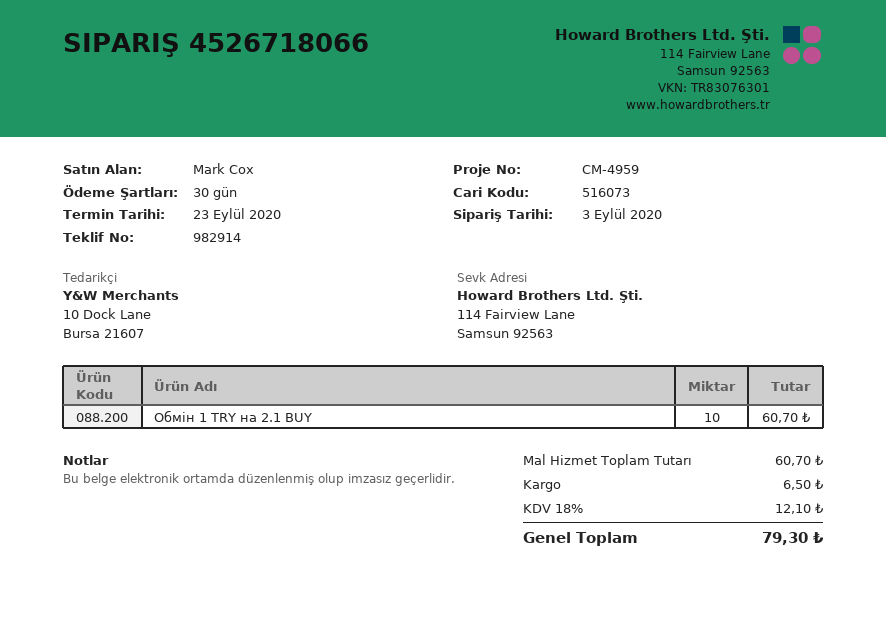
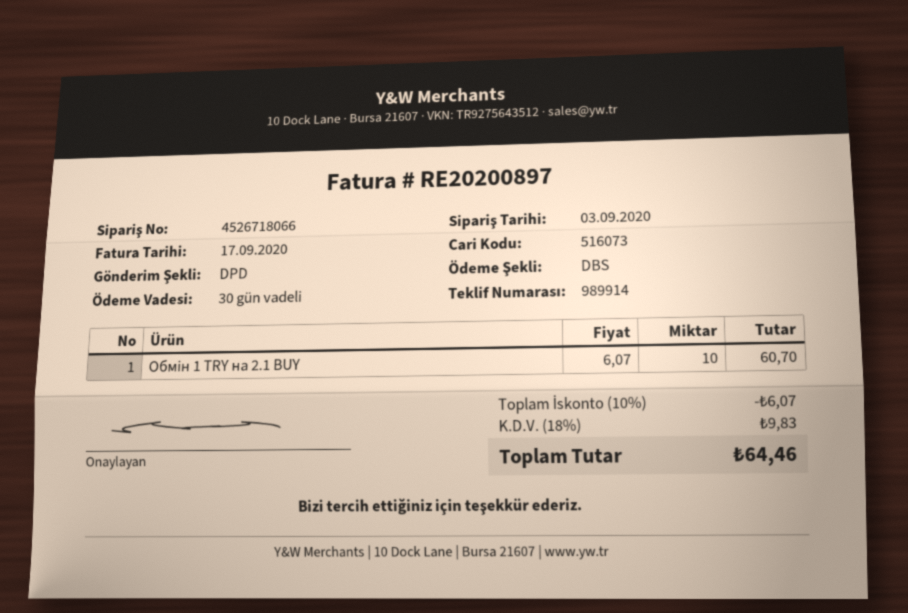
quote number: 982914 -> 989914
discount: none -> 10% = 6.07
shipping: 6.50 -> none
tax: 18% = 12.10 -> 18% = 9.83
total: 79.30 -> 64.46

